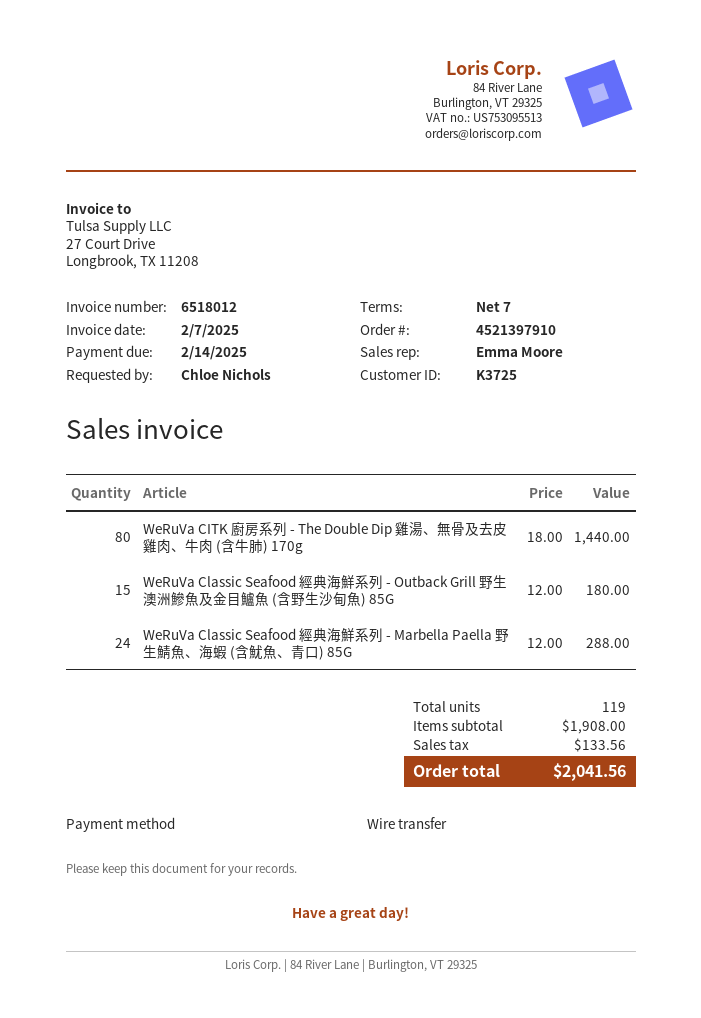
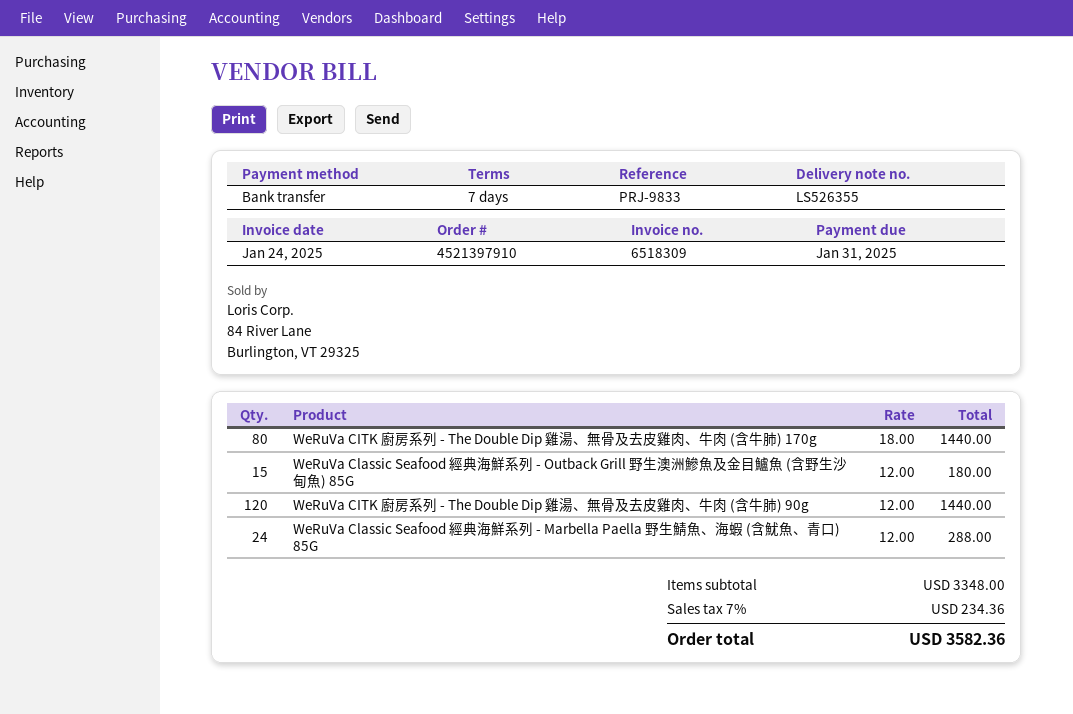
invoice number: 6518012 -> 6518309
invoice date: 2025-02-07 -> 2025-01-24
due date: 2025-02-14 -> 2025-01-31
WeRuVa CITK 廚房系列 - The Double Dip 雞湯、無骨及去皮雞肉、牛肉 (含牛肺) 90g: none -> 120 x 12.00 = 1440.00
subtotal: 1908.00 -> 3348.00
tax: 133.56 -> 234.36
total: 2041.56 -> 3582.36

